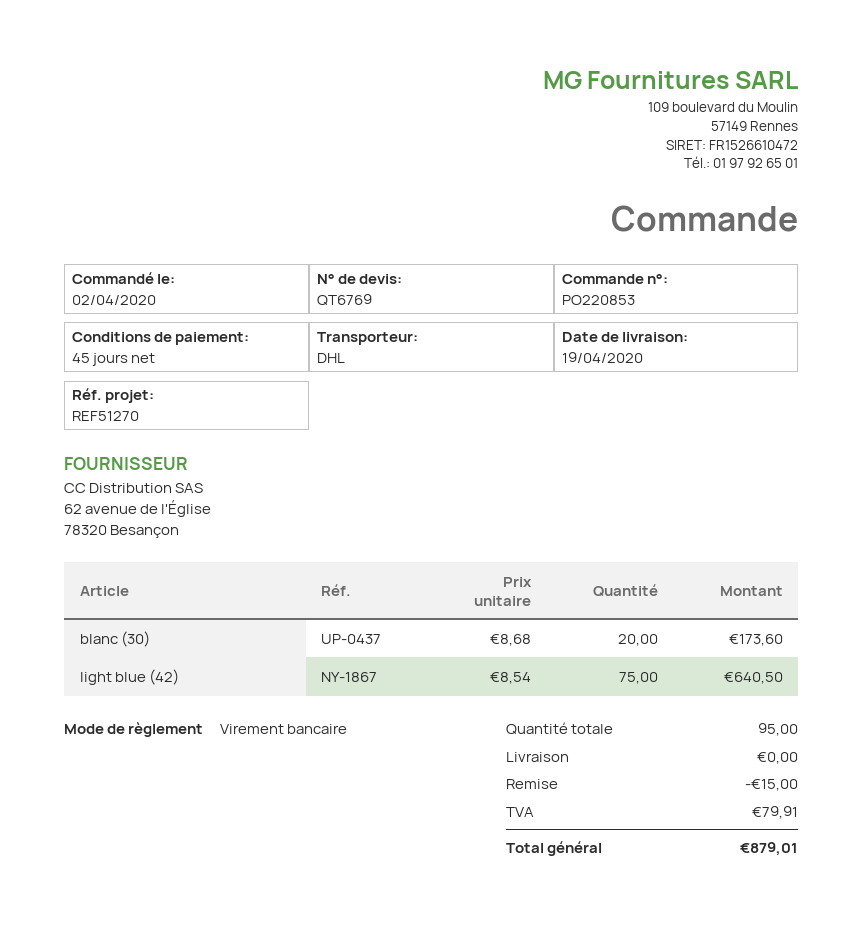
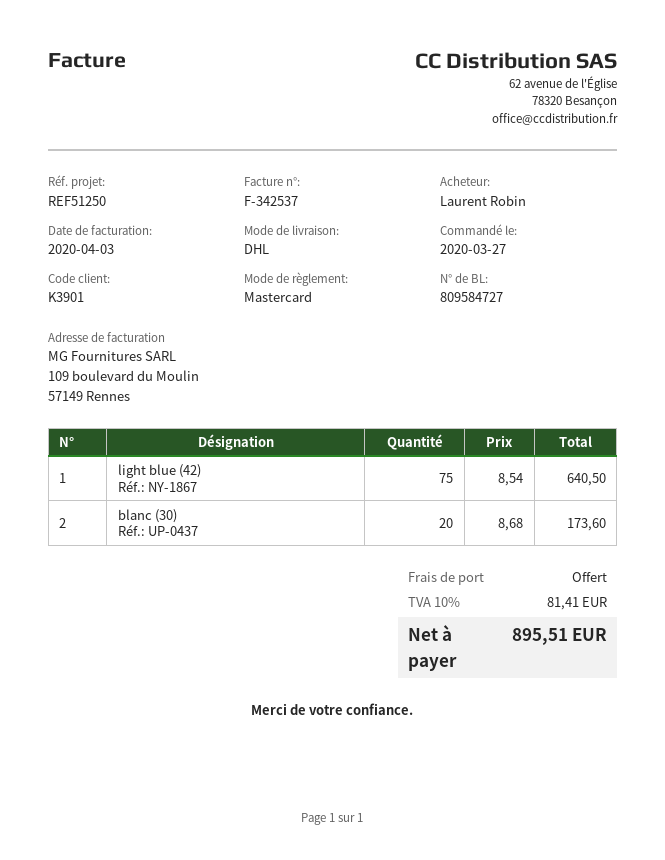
order date: 2020-04-02 -> 2020-03-27
reference: REF51270 -> REF51250
payment method: bank transfer -> Mastercard
discount: 15.00 -> none
tax: 79.91 -> 81.41
total: 879.01 -> 895.51

